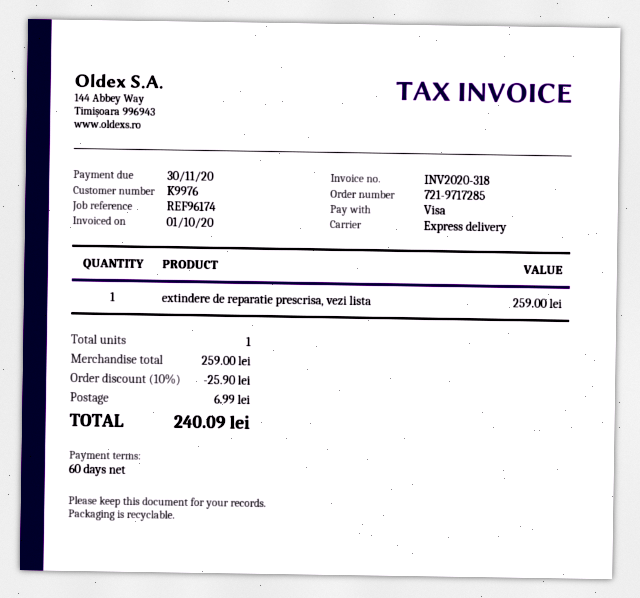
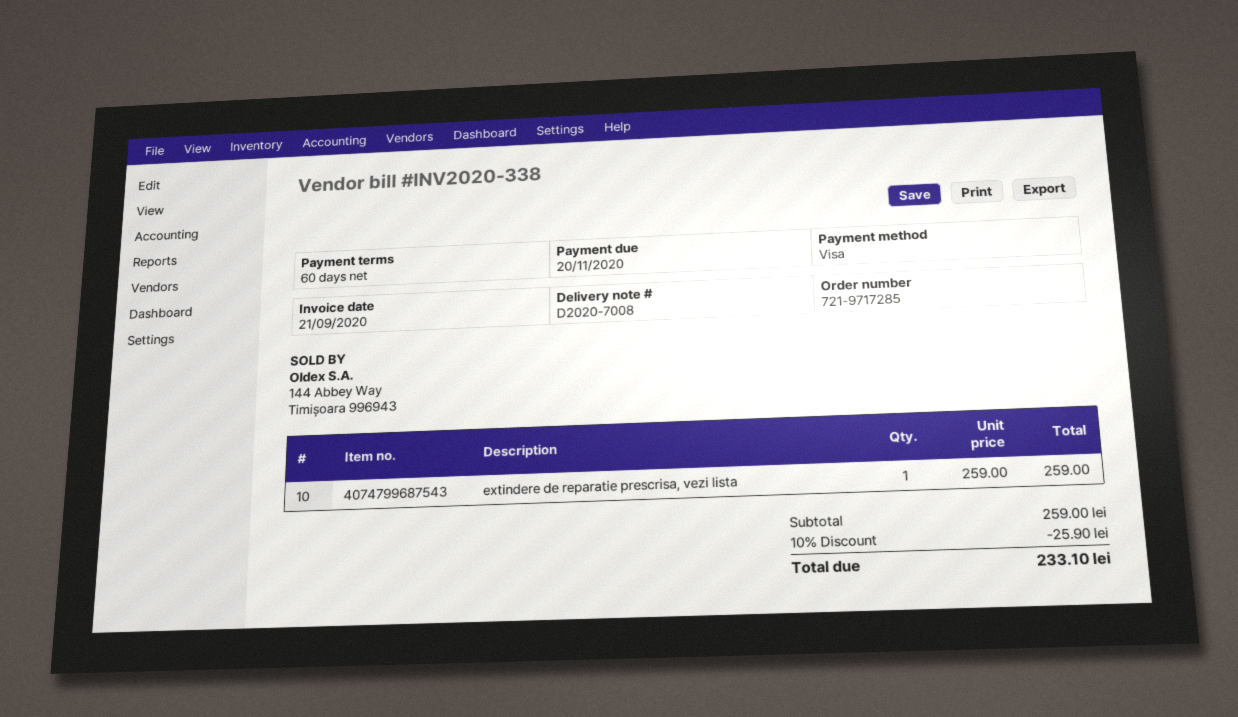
invoice number: INV2020-318 -> INV2020-338
invoice date: 2020-10-01 -> 2020-09-21
due date: 2020-11-30 -> 2020-11-20
shipping: 6.99 -> none
total: 240.09 -> 233.10

